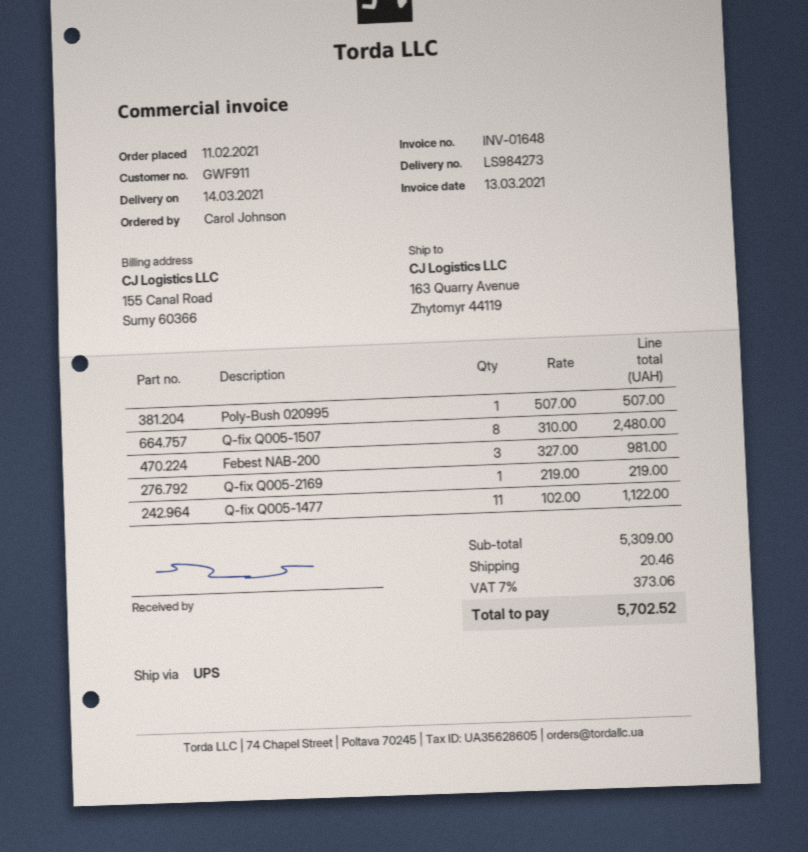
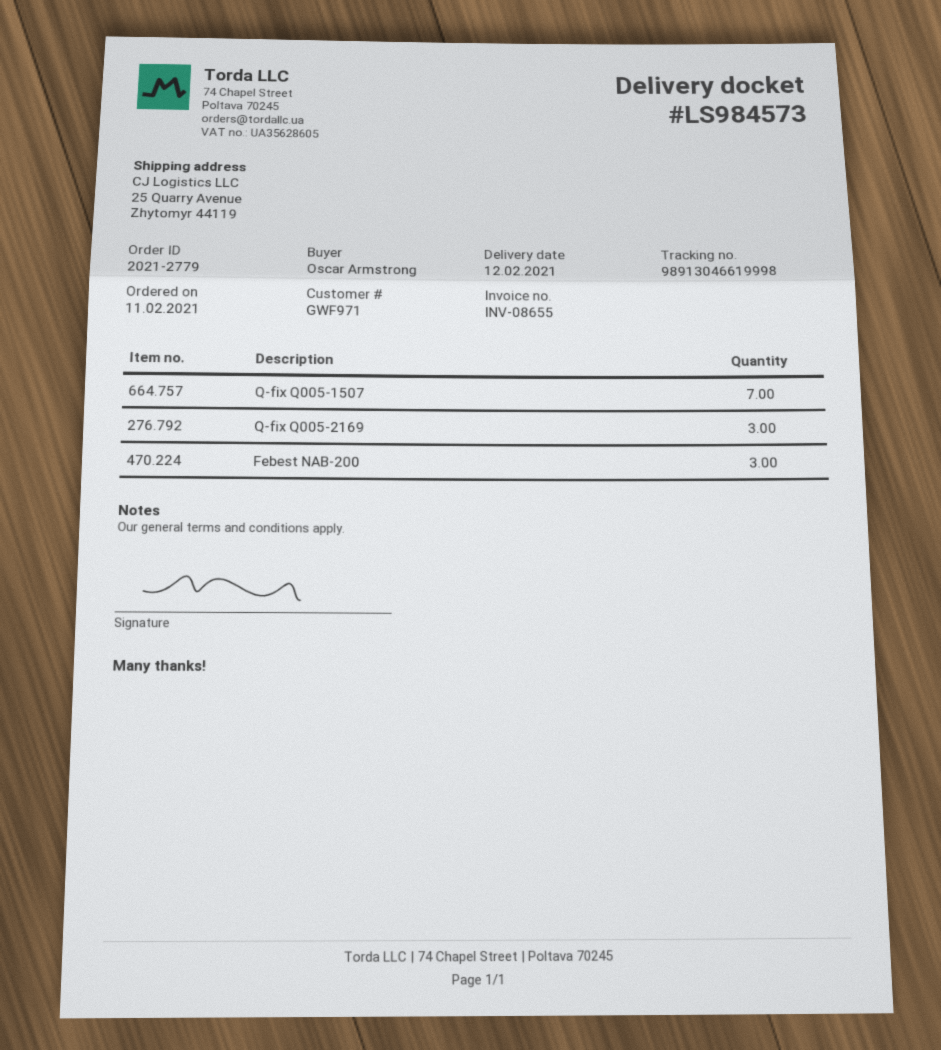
delivery note number: LS984273 -> LS984573
delivery date: 2021-03-14 -> 2021-02-12
invoice number: INV-01648 -> INV-08655
customer number: GWF911 -> GWF971
ordered by: Carol Johnson -> Oscar Armstrong
ship to: 163 Quarry Avenue, Zhytomyr 44119 -> 25 Quarry Avenue, Zhytomyr 44119
Poly-Bush 020995: 1 -> none
Q-fix Q005-1507: 8 -> 7
Q-fix Q005-2169: 1 -> 3
Q-fix Q005-1477: 11 -> none

